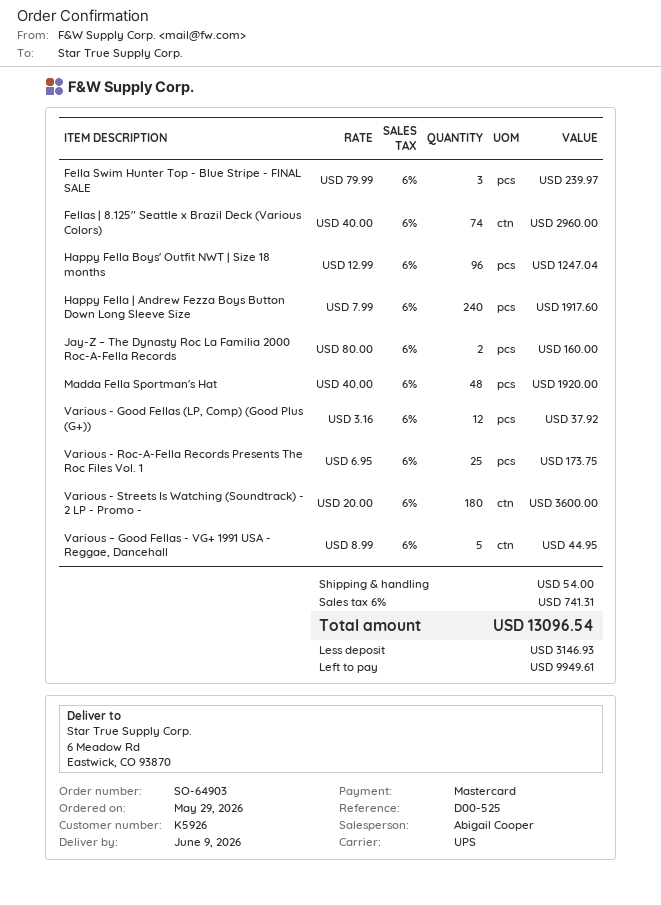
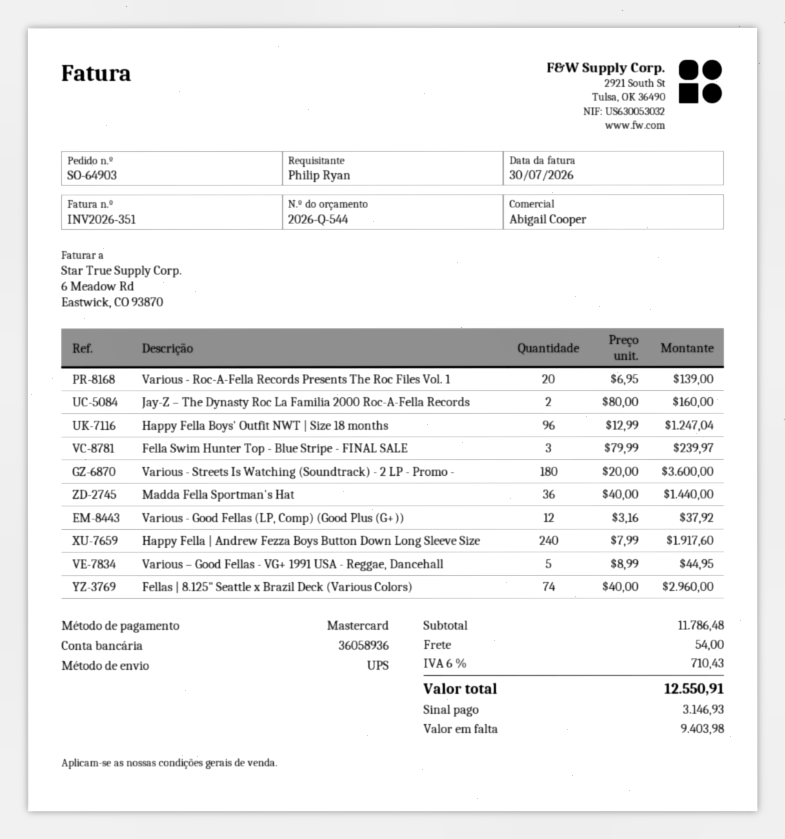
Madda Fella Sportman's Hat: 48 x 40.00 = 1920.00 -> 36 x 40.00 = 1440.00
Various - Roc-A-Fella Records Presents The Roc Files Vol. 1: 25 x 6.95 = 173.75 -> 20 x 6.95 = 139.00
tax: 6% = 741.31 -> 6% = 710.43
total: 13096.54 -> 12550.91
balance: 9949.61 -> 9403.98

